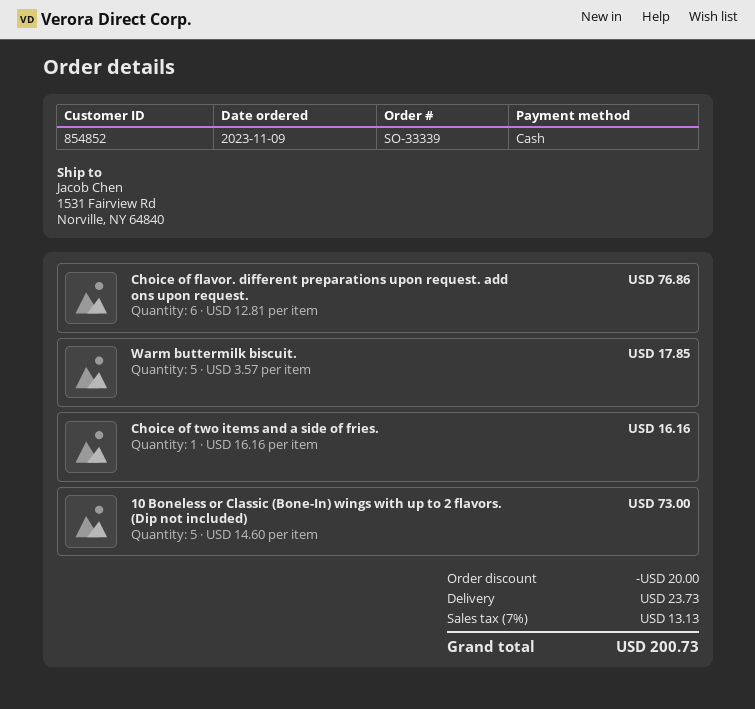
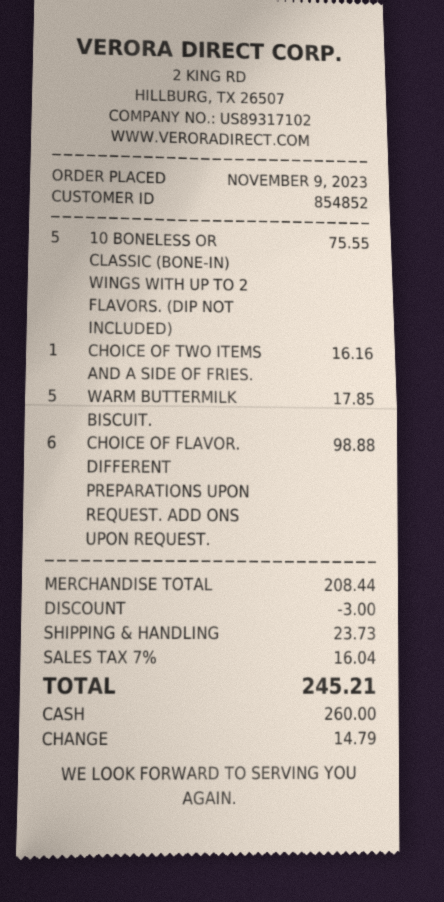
Choice of flavor. different preparations upon request. add ons upon request.: 6 for 76.86 -> 6 for 98.88
10 Boneless or Classic (Bone-In) wings with up to 2 flavors. (Dip not included): 5 for 73.00 -> 5 for 75.55
discount: 20.00 -> 3.00
tax: 7% = 13.13 -> 7% = 16.04
total: 200.73 -> 245.21

